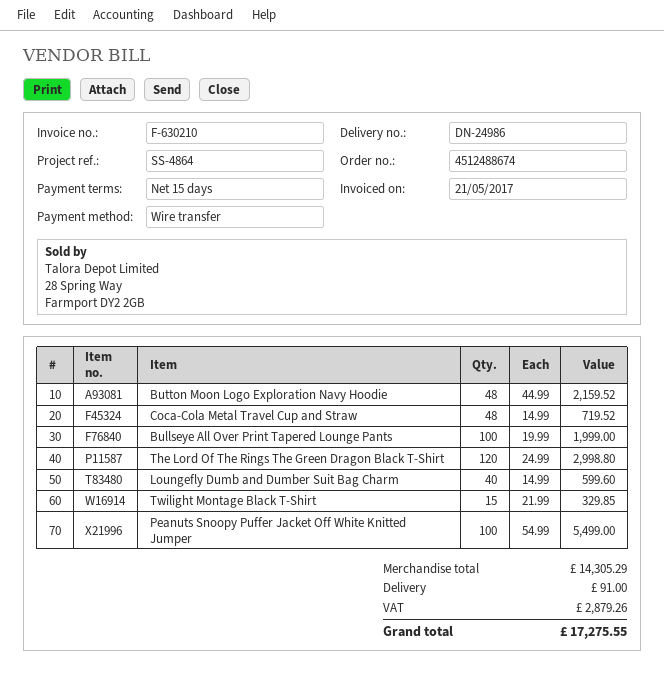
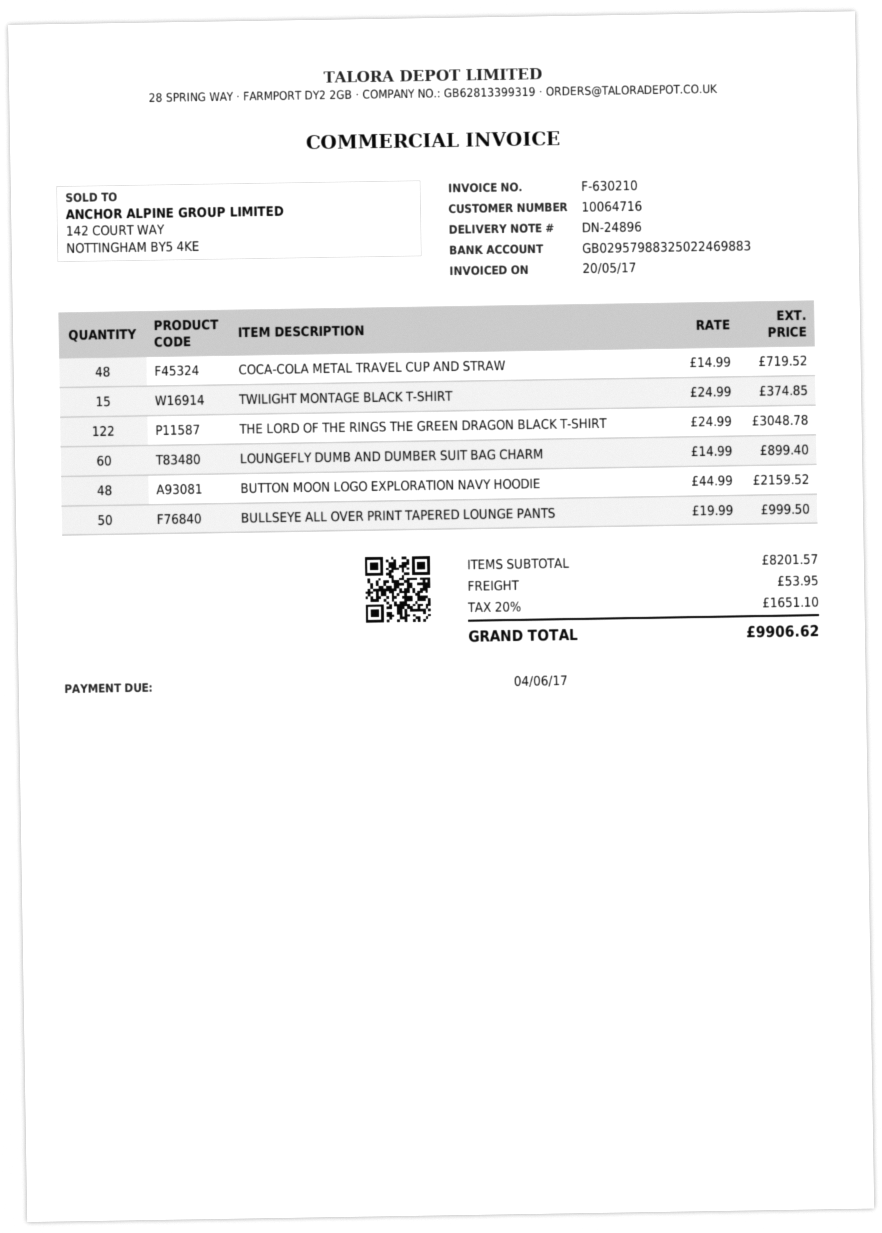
delivery note number: DN-24986 -> DN-24896
invoice date: 2017-05-21 -> 2017-05-20
Bullseye All Over Print Tapered Lounge Pants: 100 x 19.99 = 1999.00 -> 50 x 19.99 = 999.50
The Lord Of The Rings The Green Dragon Black T-Shirt: 120 x 24.99 = 2998.80 -> 122 x 24.99 = 3048.78
Loungefly Dumb and Dumber Suit Bag Charm: 40 x 14.99 = 599.60 -> 60 x 14.99 = 899.40
Twilight Montage Black T-Shirt: 15 x 21.99 = 329.85 -> 15 x 24.99 = 374.85
Peanuts Snoopy Puffer Jacket Off White Knitted Jumper: 100 x 54.99 = 5499.00 -> none
subtotal: 14305.29 -> 8201.57
shipping: 91.00 -> 53.95
tax: 2879.26 -> 1651.10
total: 17275.55 -> 9906.62

